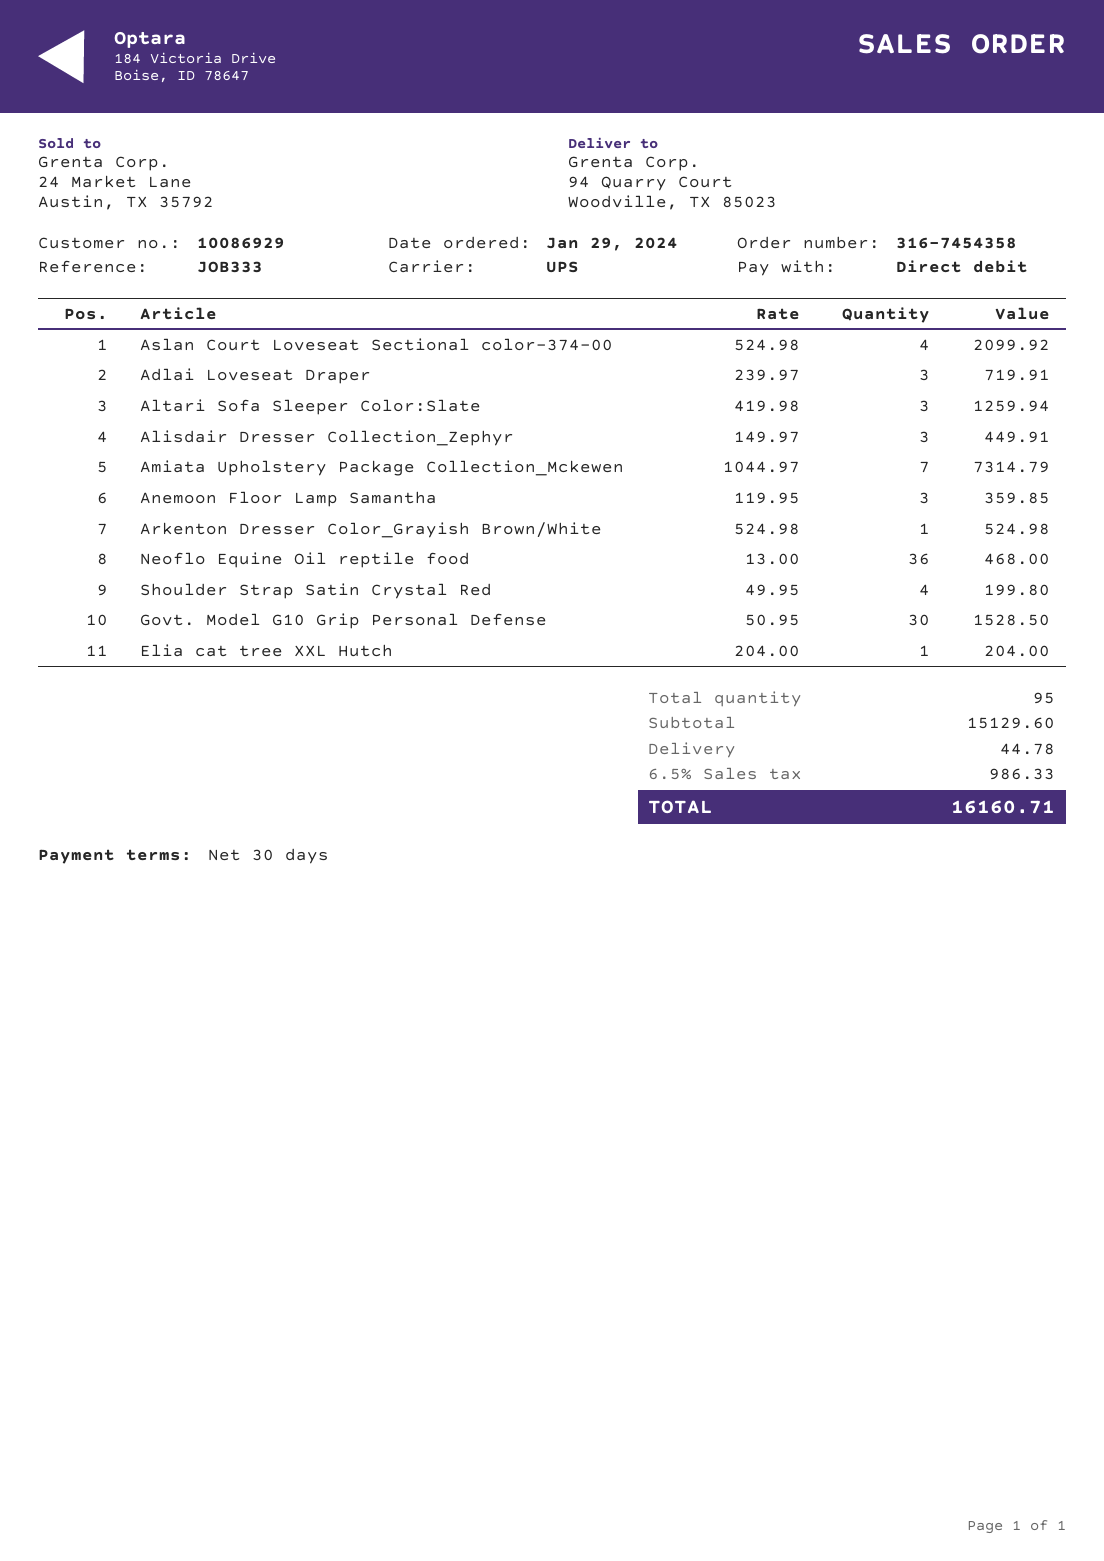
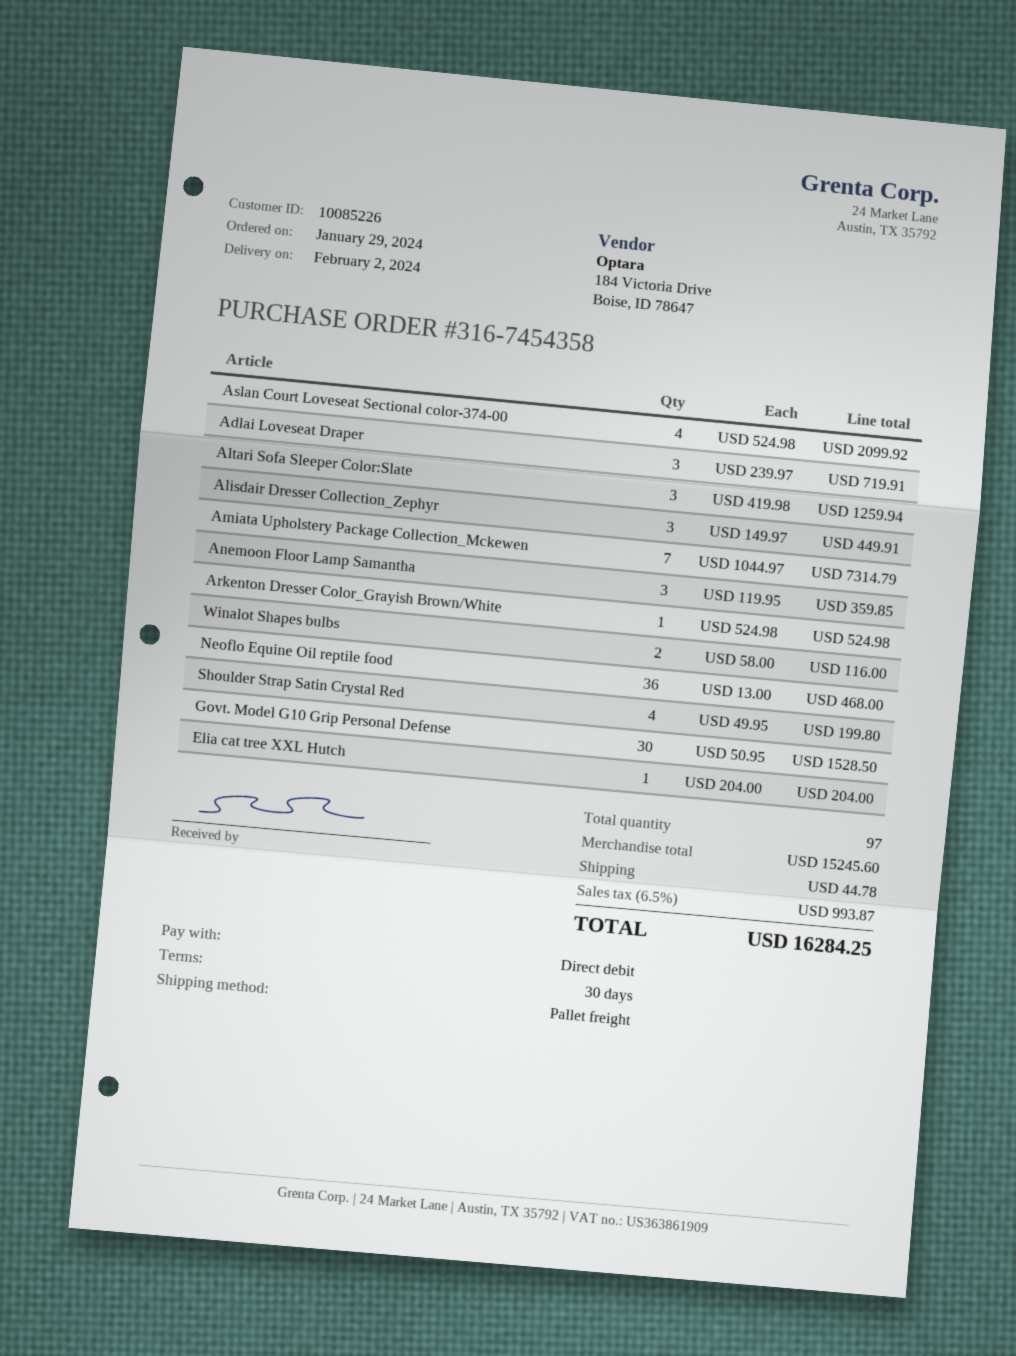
customer number: 10086929 -> 10085226
shipping method: UPS -> pallet freight
Winalot Shapes bulbs: none -> 2 x 58.00 = 116.00
total quantity: 95 -> 97
subtotal: 15129.60 -> 15245.60
tax: 6.5% = 986.33 -> 6.5% = 993.87
total: 16160.71 -> 16284.25

